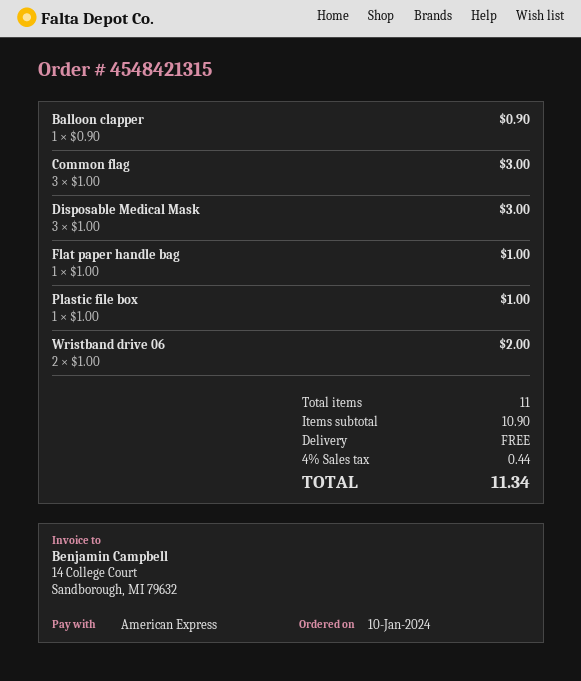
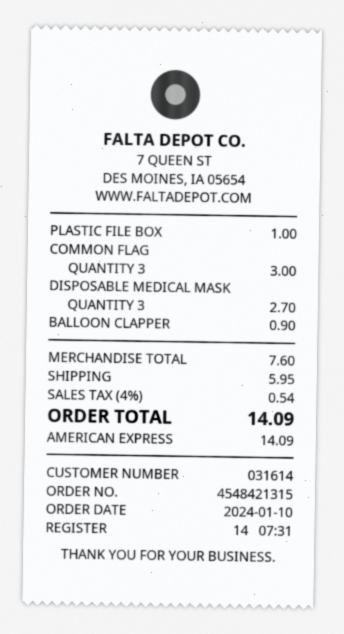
Disposable Medical Mask: 3 for 3.00 -> 3 for 2.70
Flat paper handle bag: 1 for 1.00 -> none
Wristband drive 06: 2 for 2.00 -> none
subtotal: 10.90 -> 7.60
shipping: 0.00 -> 5.95
tax: 4% = 0.44 -> 4% = 0.54
total: 11.34 -> 14.09

